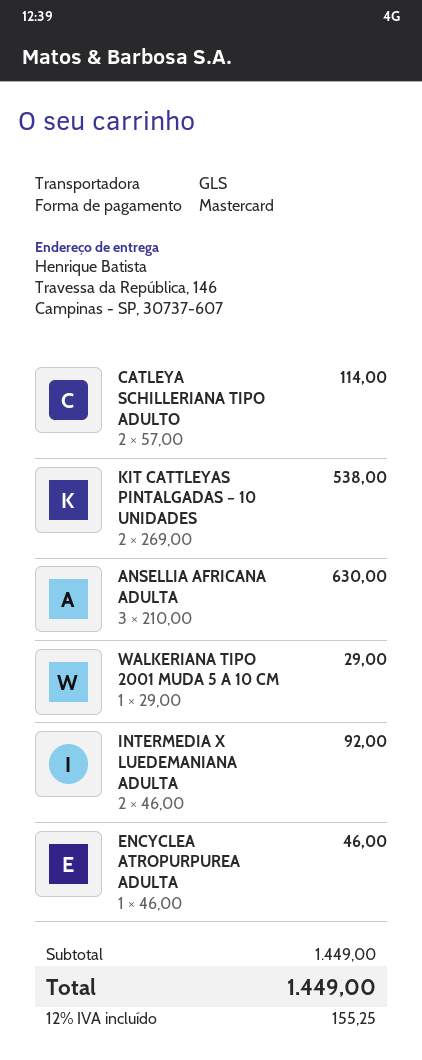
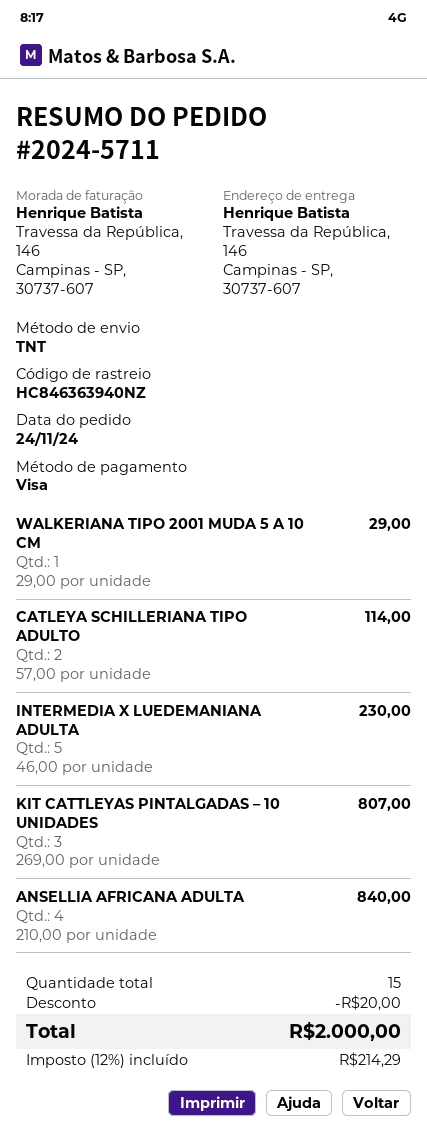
payment method: Mastercard -> Visa
shipping method: GLS -> TNT
KIT CATTLEYAS PINTALGADAS – 10 UNIDADES: 2 x 269.00 = 538.00 -> 3 x 269.00 = 807.00
ANSELLIA AFRICANA ADULTA: 3 x 210.00 = 630.00 -> 4 x 210.00 = 840.00
INTERMEDIA X LUEDEMANIANA ADULTA: 2 x 46.00 = 92.00 -> 5 x 46.00 = 230.00
ENCYCLEA ATROPURPUREA ADULTA: 1 x 46.00 = 46.00 -> none
discount: none -> 20.00
tax: 12% = 155.25 -> 12% = 214.29
total: 1449.00 -> 2000.00

